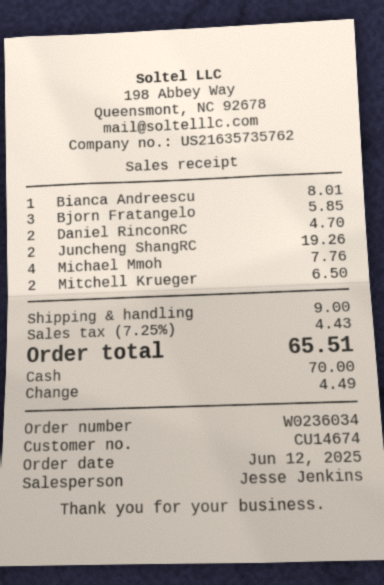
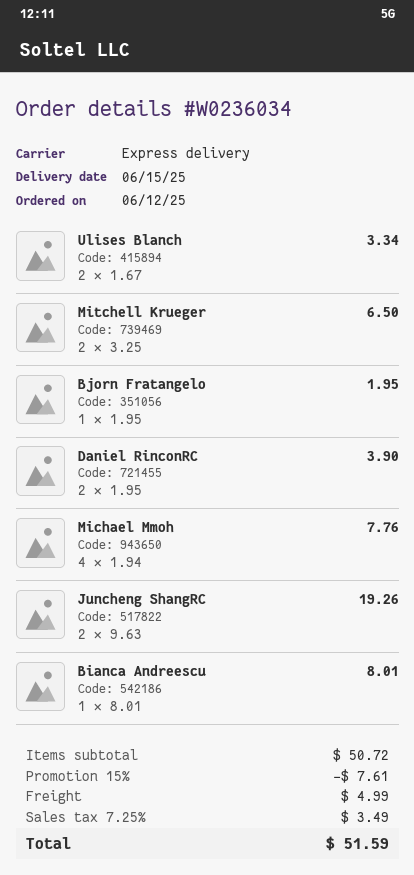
Bjorn Fratangelo: 3 for 5.85 -> 1 for 1.95
Daniel RinconRC: 2 for 4.70 -> 2 for 3.90
Ulises Blanch: none -> 2 for 3.34
discount: none -> 15% = 7.61
shipping: 9.00 -> 4.99
tax: 7.25% = 4.43 -> 7.25% = 3.49
total: 65.51 -> 51.59

